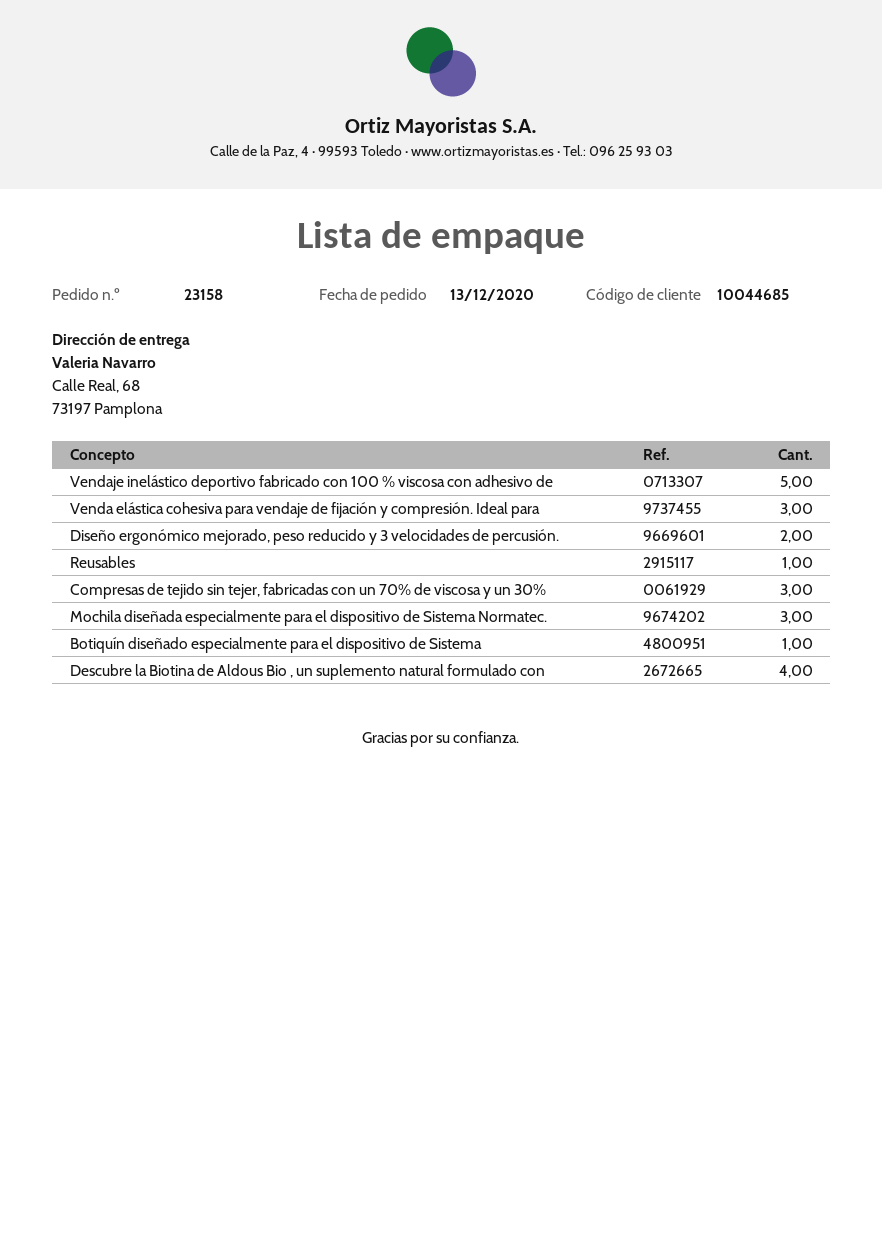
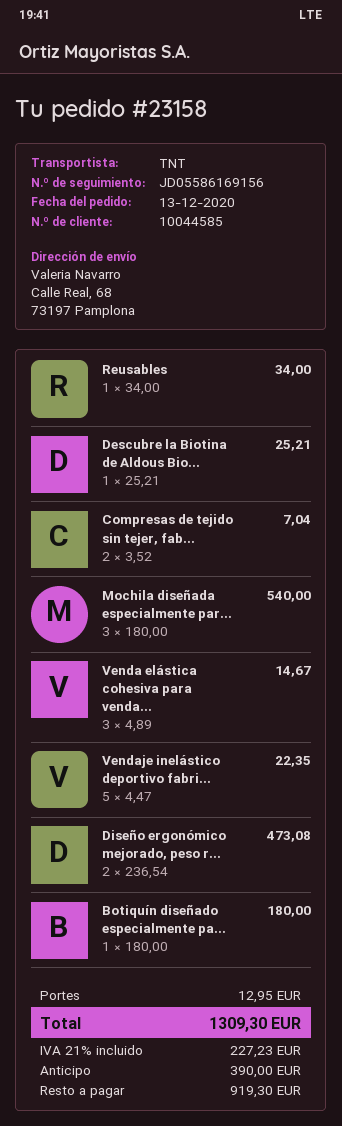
customer number: 10044685 -> 10044585
Compresas de tejido sin tejer, fabricadas con un 70% de viscosa y un 30%: 3 -> 2
Descubre la Biotina de Aldous Bio , un suplemento natural formulado con: 4 -> 1

